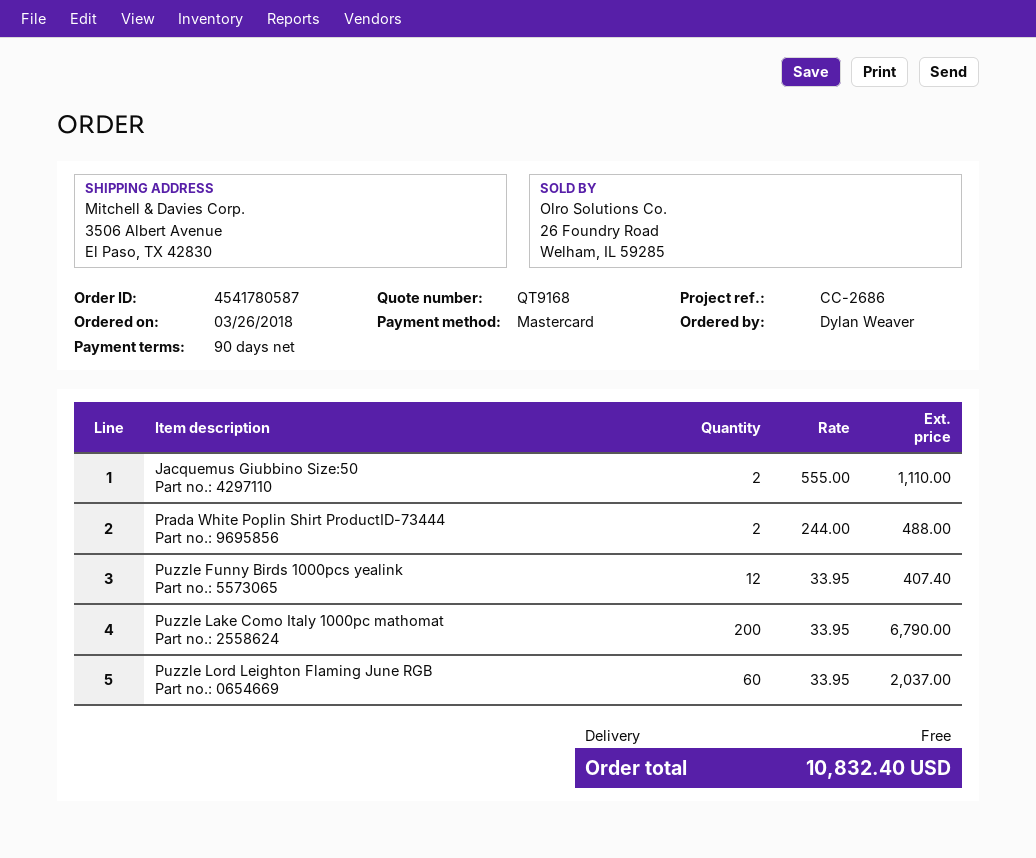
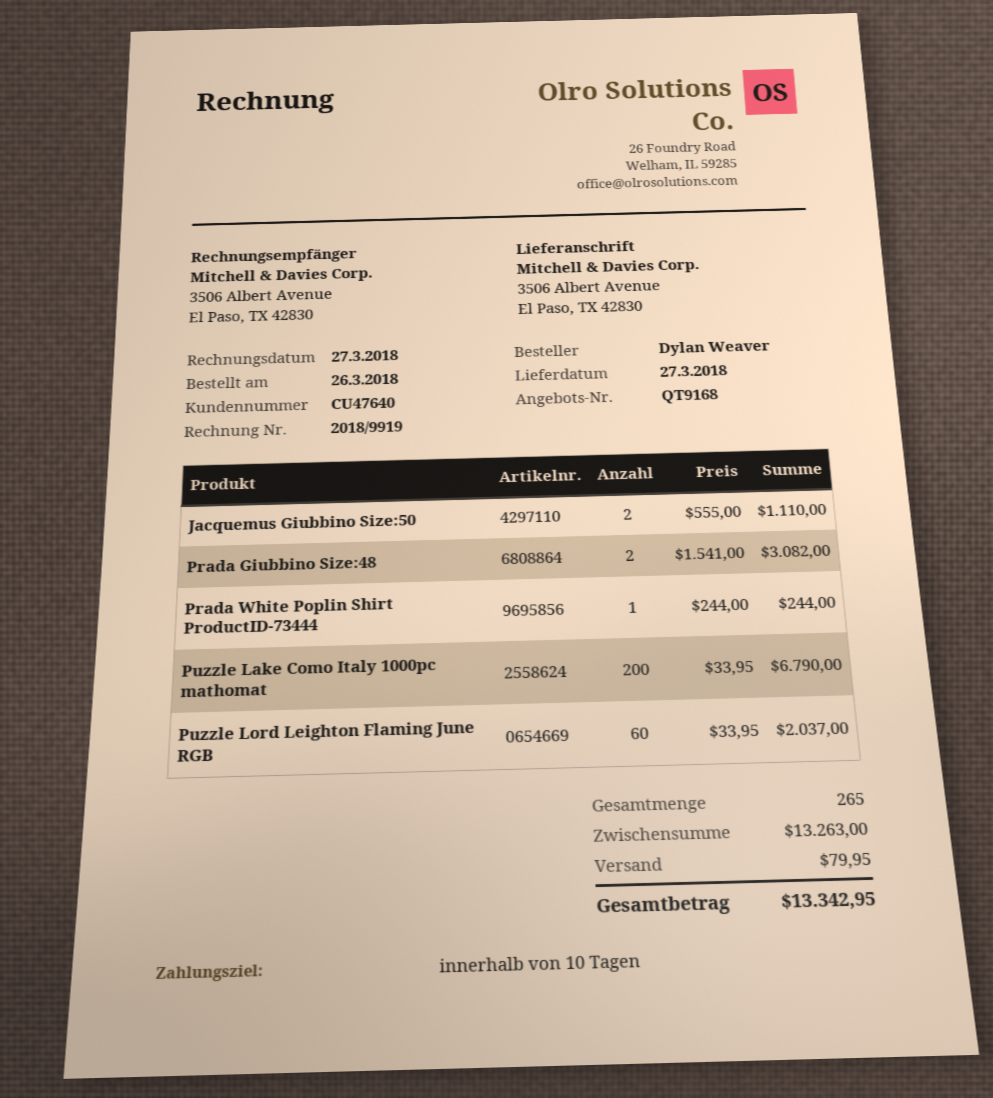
payment terms: 90 days -> 10 days
Prada White Poplin Shirt ProductID-73444: 2 x 244.00 = 488.00 -> 1 x 244.00 = 244.00
Puzzle Funny Birds 1000pcs yealink: 12 x 33.95 = 407.40 -> none
Prada Giubbino Size:48: none -> 2 x 1541.00 = 3082.00
shipping: 0.00 -> 79.95
total: 10832.40 -> 13342.95

